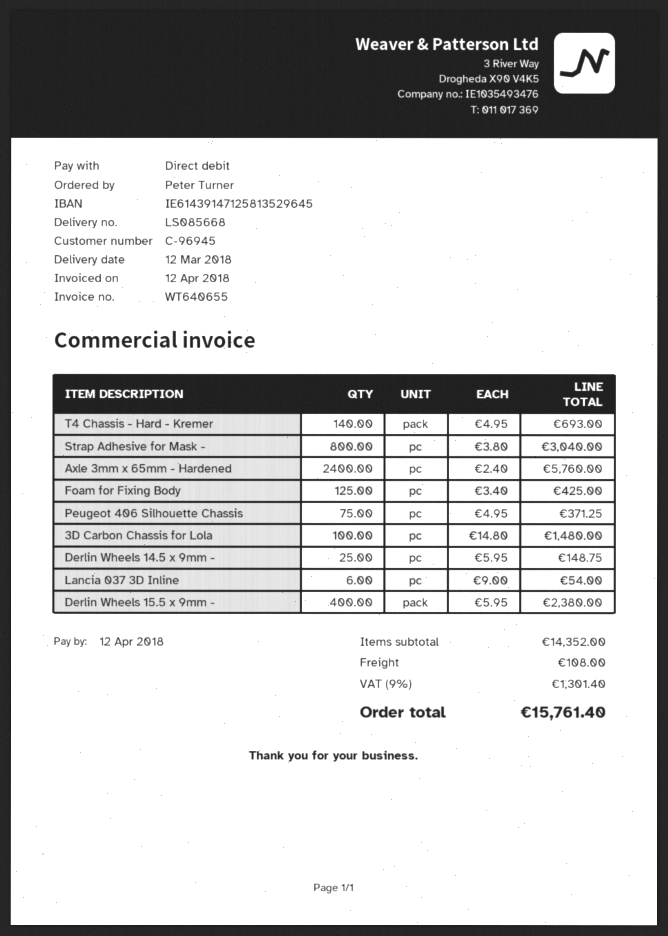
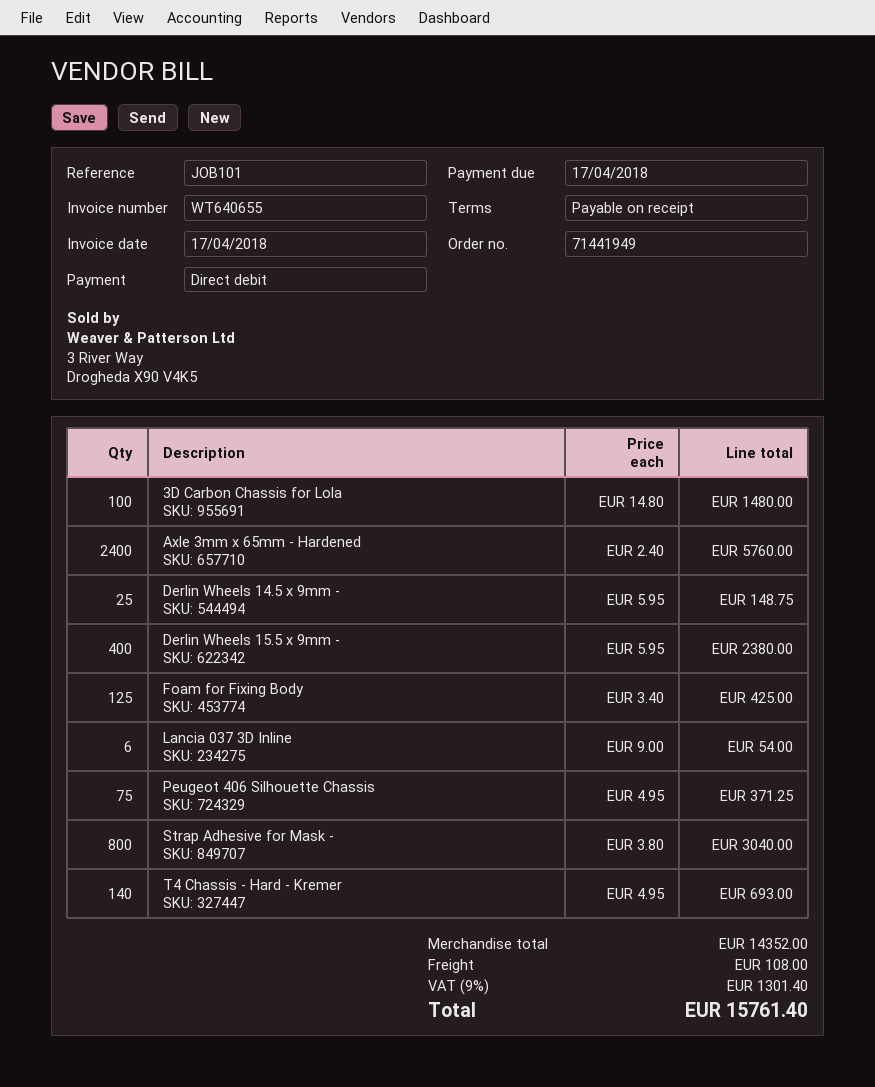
invoice date: 2018-04-12 -> 2018-04-17
due date: 2018-04-12 -> 2018-04-17

